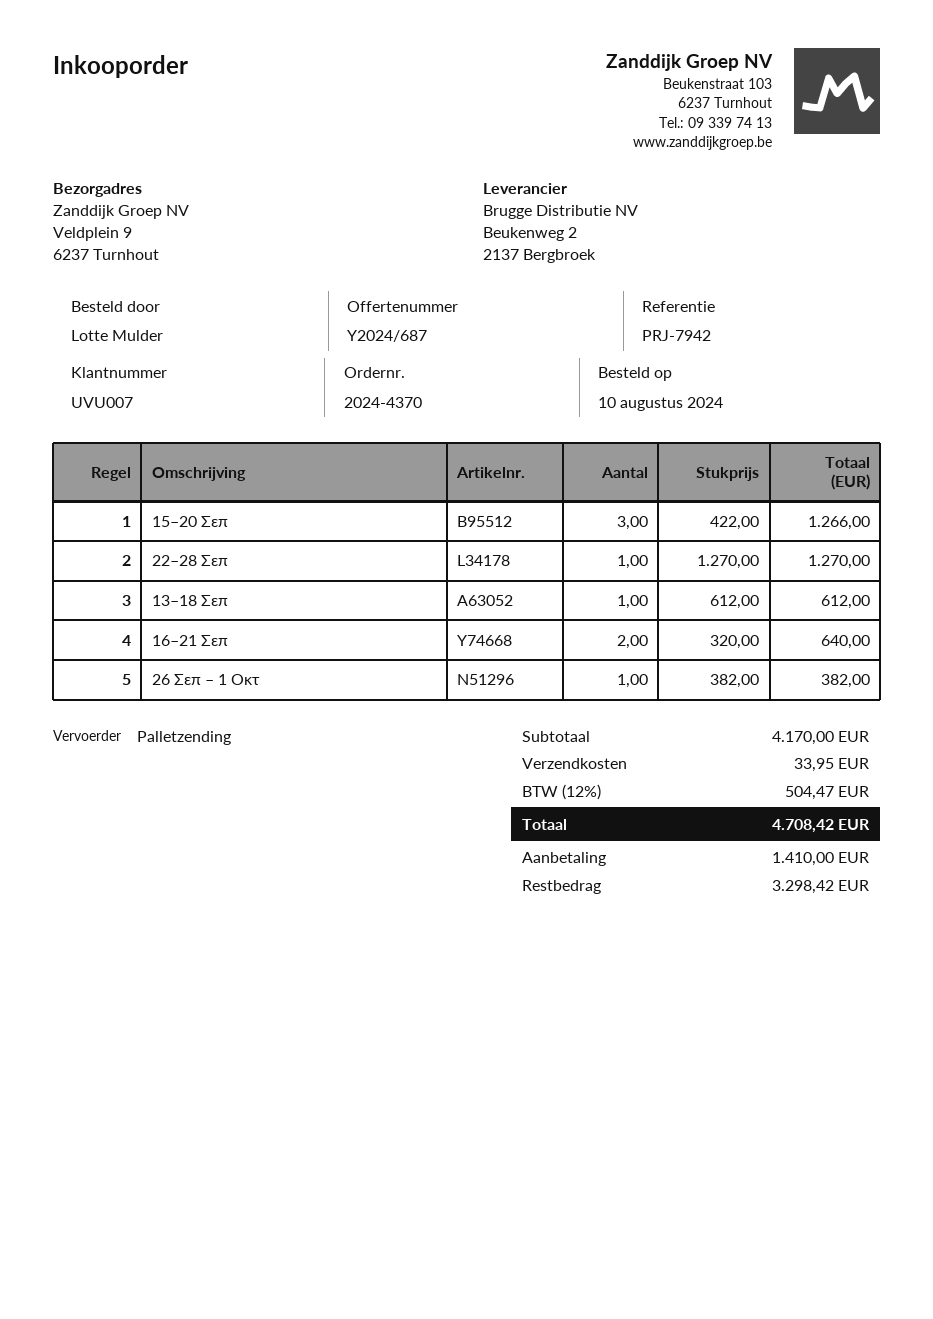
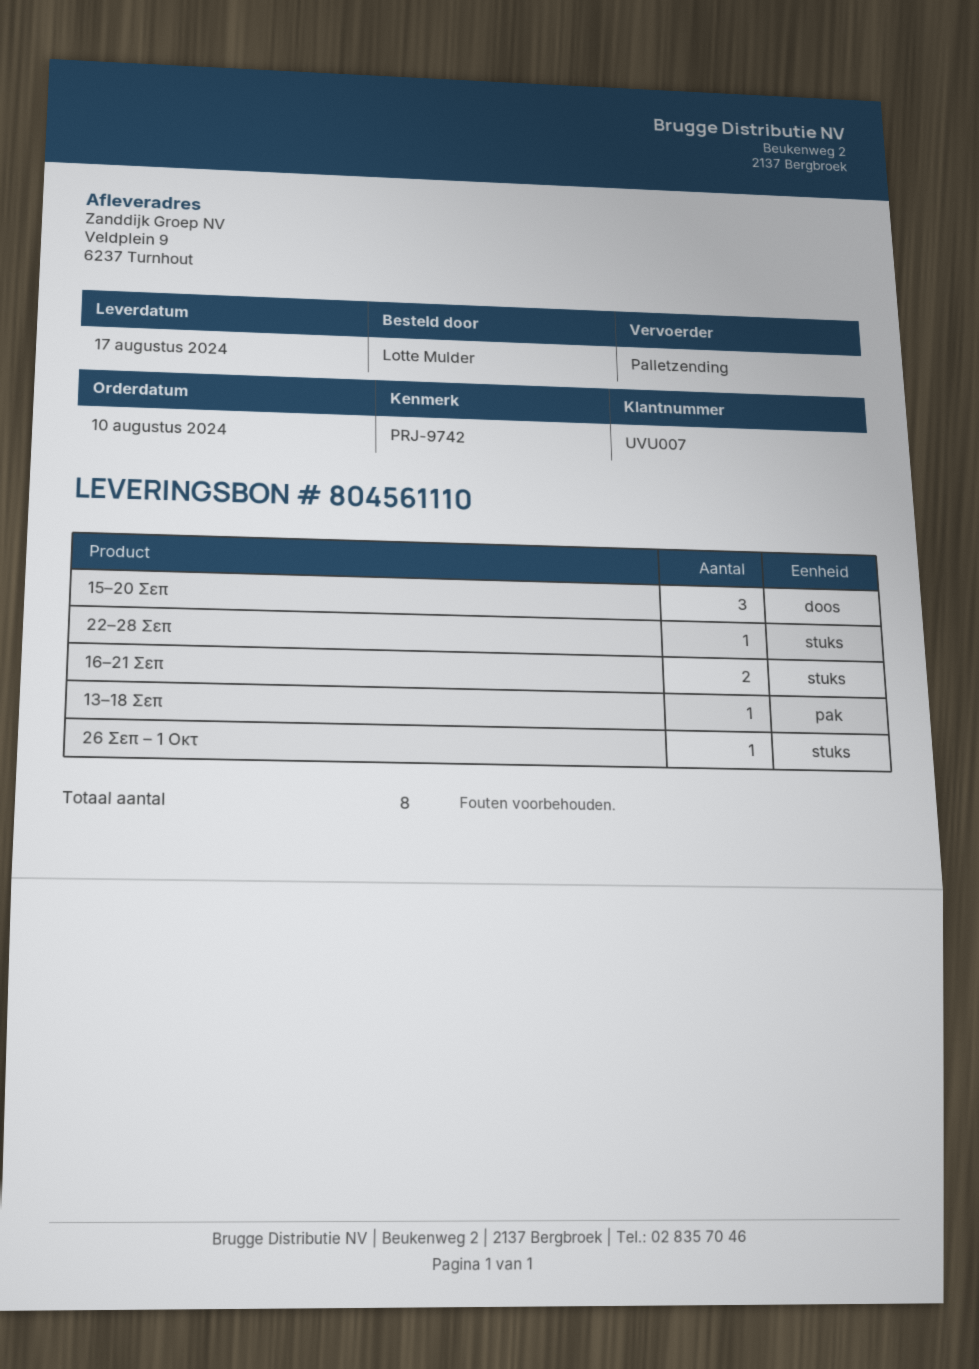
reference: PRJ-7942 -> PRJ-9742

